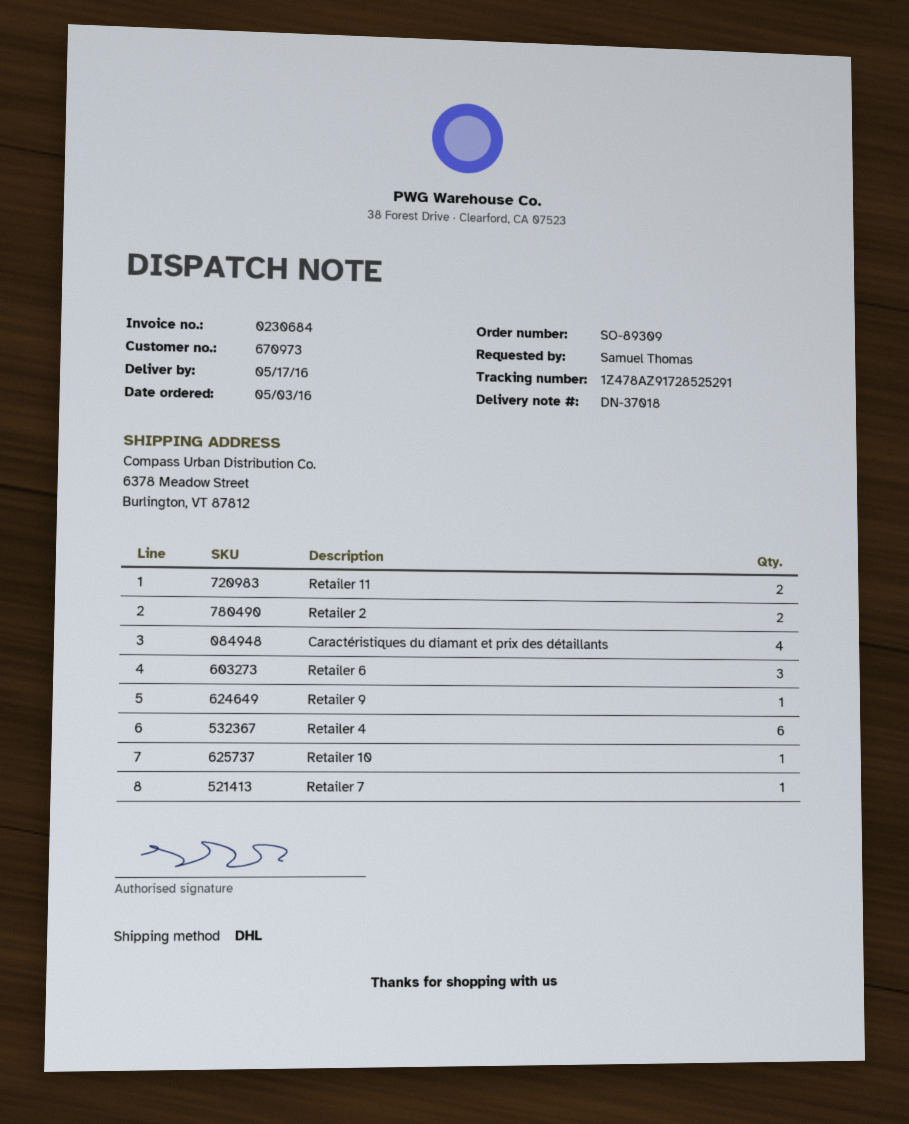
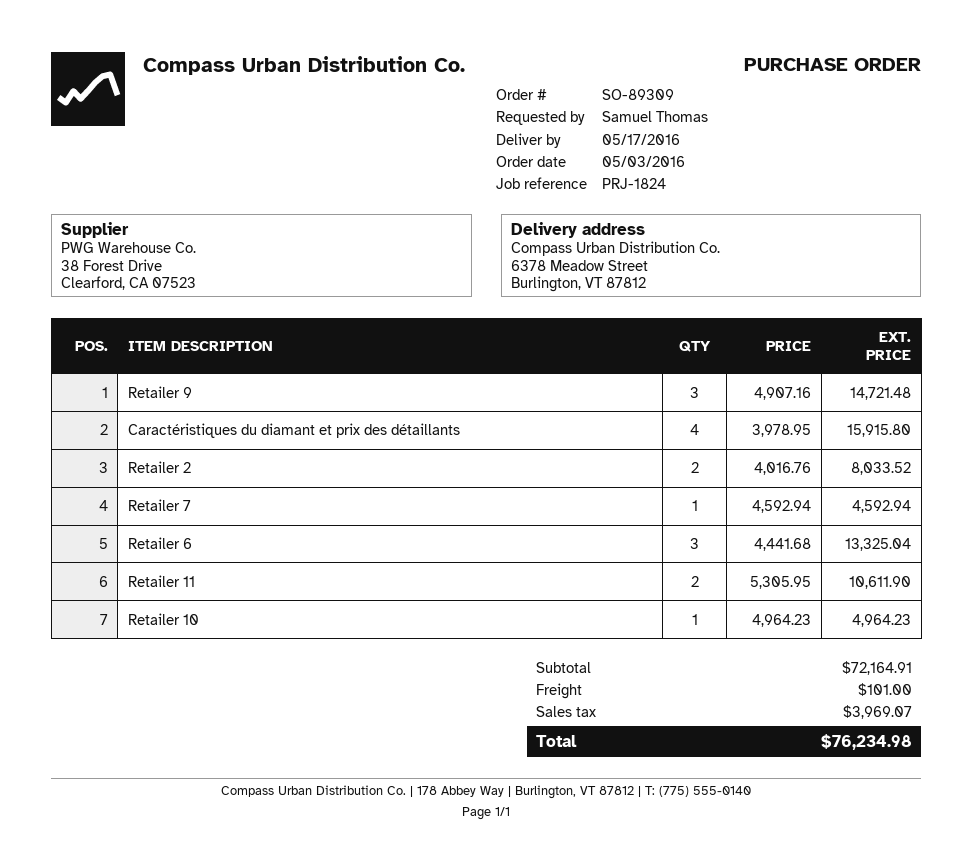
Retailer 9: 1 -> 3
Retailer 4: 6 -> none

